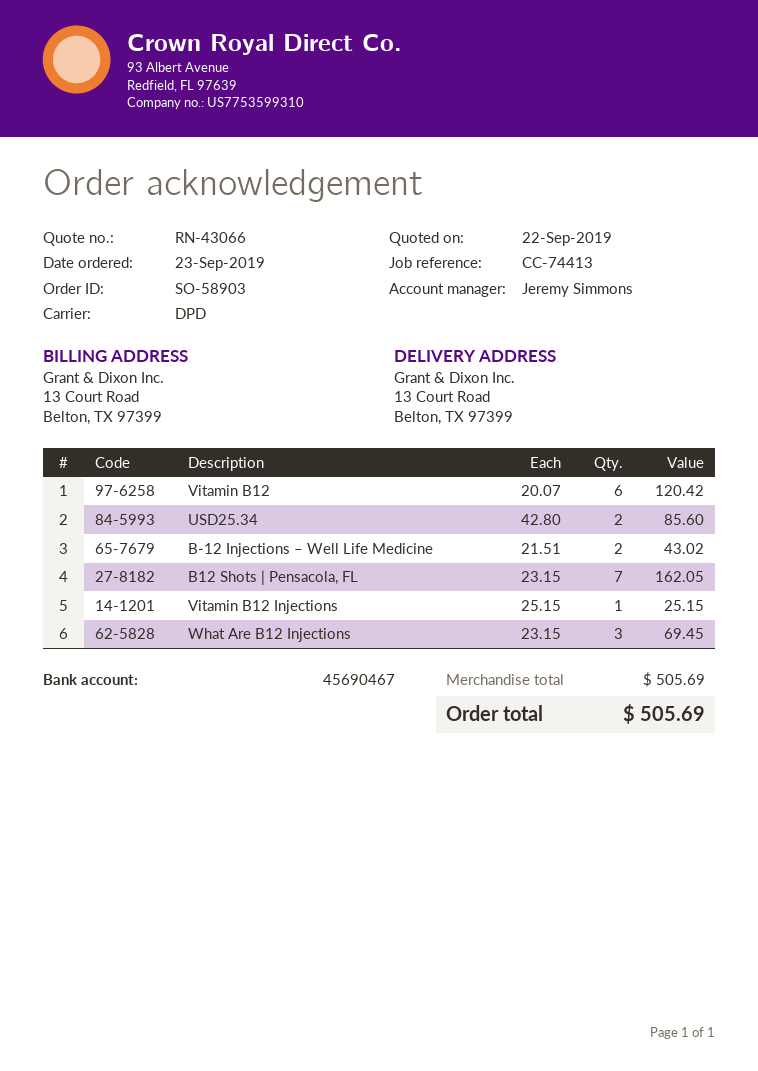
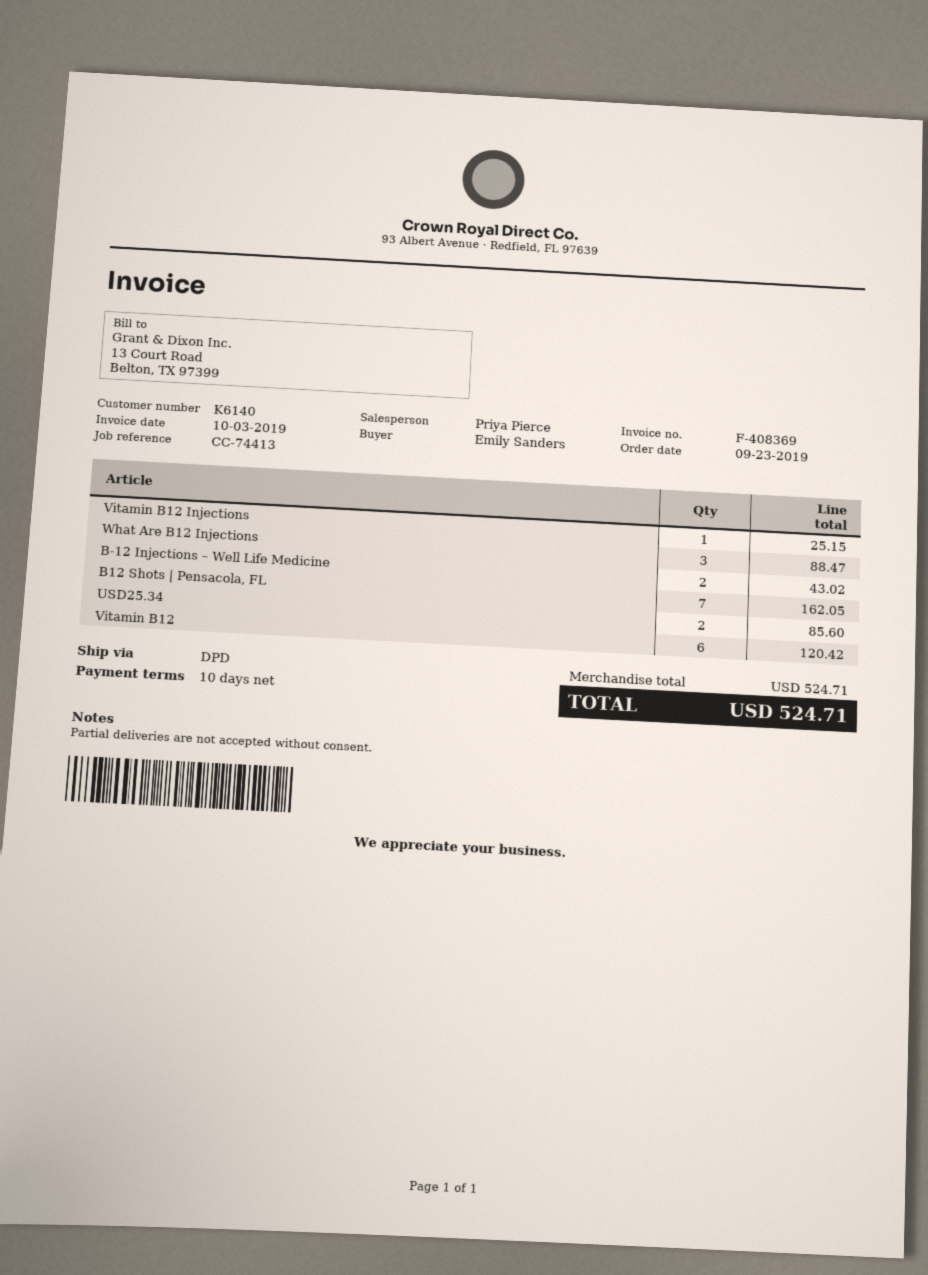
sales rep: Jeremy Simmons -> Priya Pierce
What Are B12 Injections: 3 for 69.45 -> 3 for 88.47
subtotal: 505.69 -> 524.71
total: 505.69 -> 524.71

